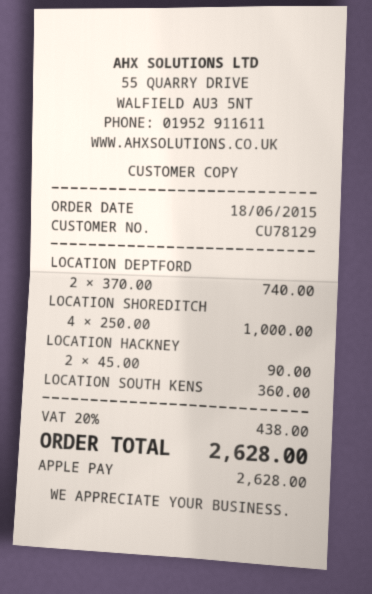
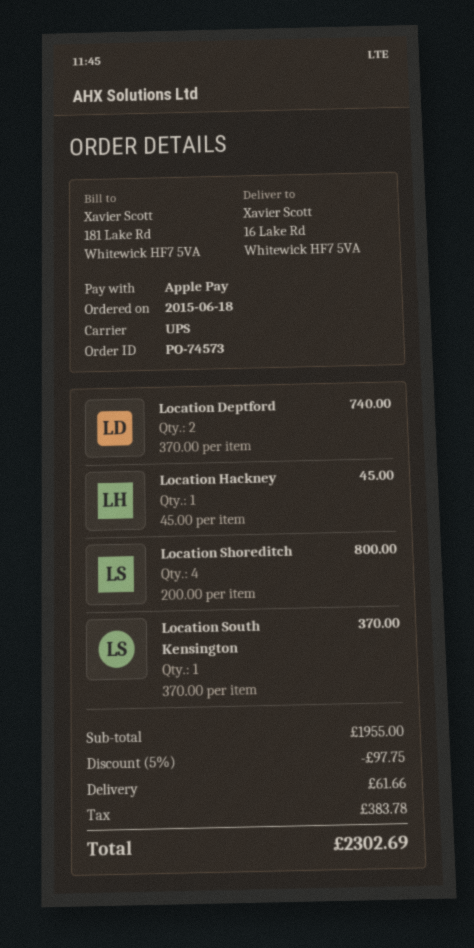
LOCATION SHOREDITCH: 4 x 250.00 = 1000.00 -> 4 x 200.00 = 800.00
LOCATION HACKNEY: 2 x 45.00 = 90.00 -> 1 x 45.00 = 45.00
LOCATION SOUTH KENS: 1 x 360.00 = 360.00 -> 1 x 370.00 = 370.00
discount: none -> 5% = 97.75
shipping: none -> 61.66
tax: 438.00 -> 383.78
total: 2628.00 -> 2302.69

